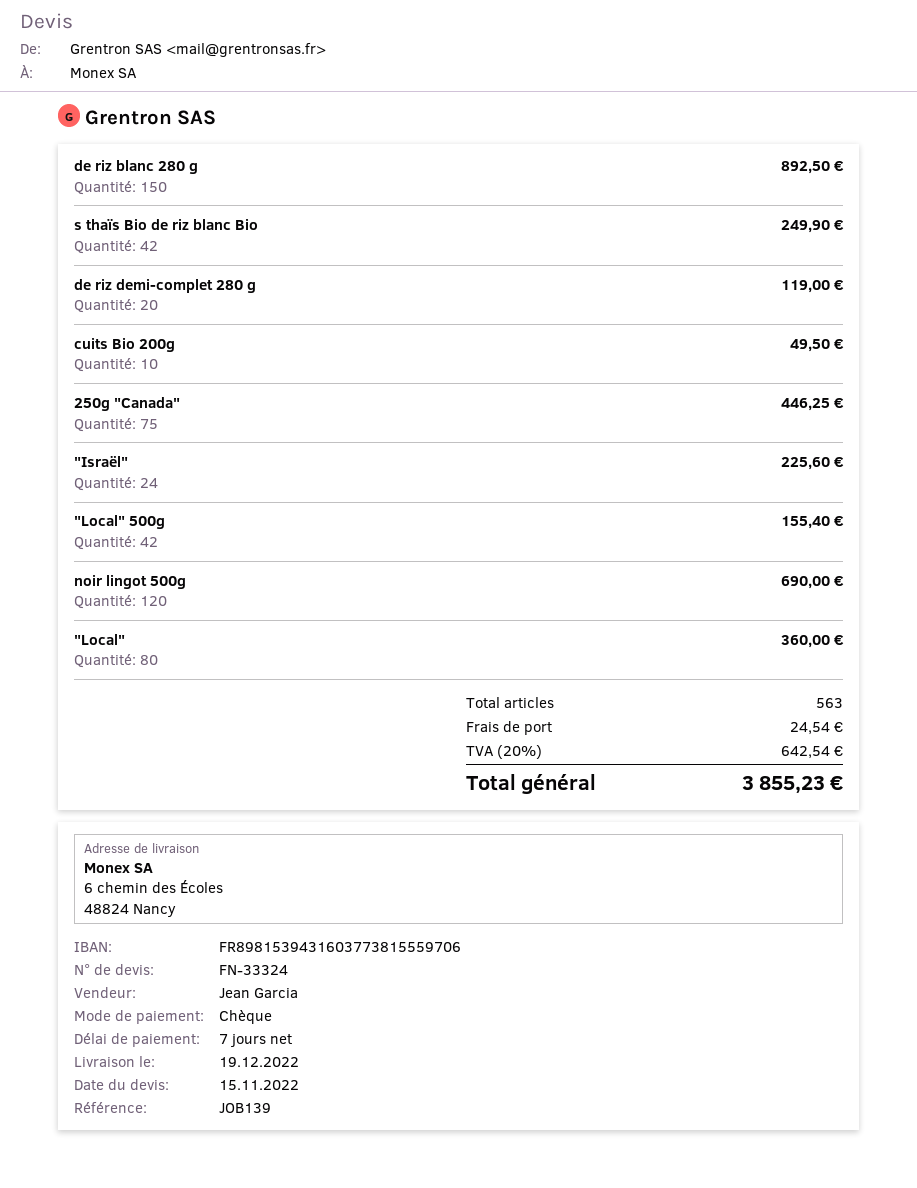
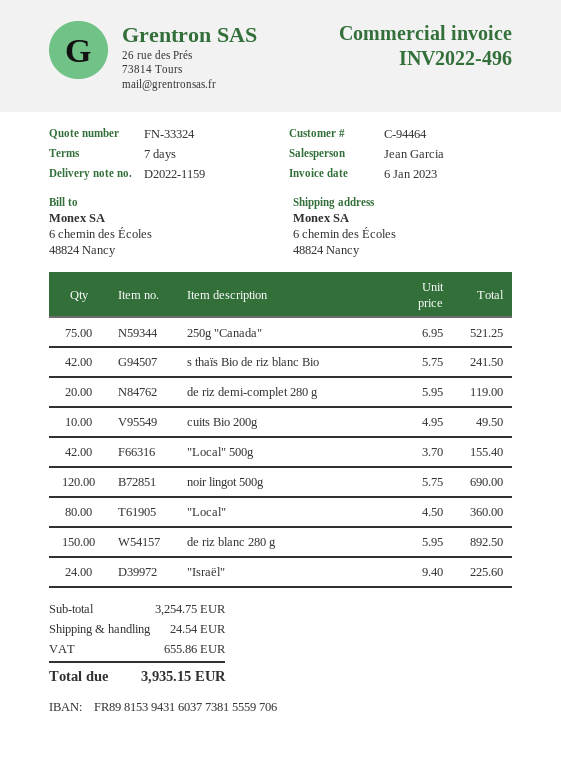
s thaïs Bio de riz blanc Bio: 42 for 249.90 -> 42 for 241.50
250g "Canada": 75 for 446.25 -> 75 for 521.25
tax: 642.54 -> 655.86
total: 3855.23 -> 3935.15

